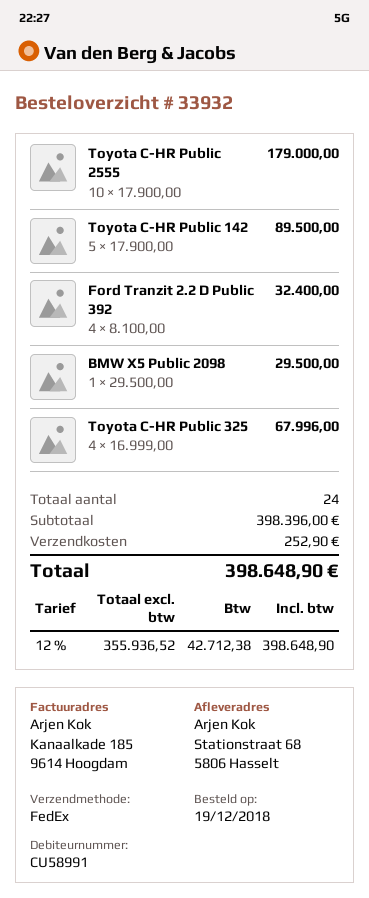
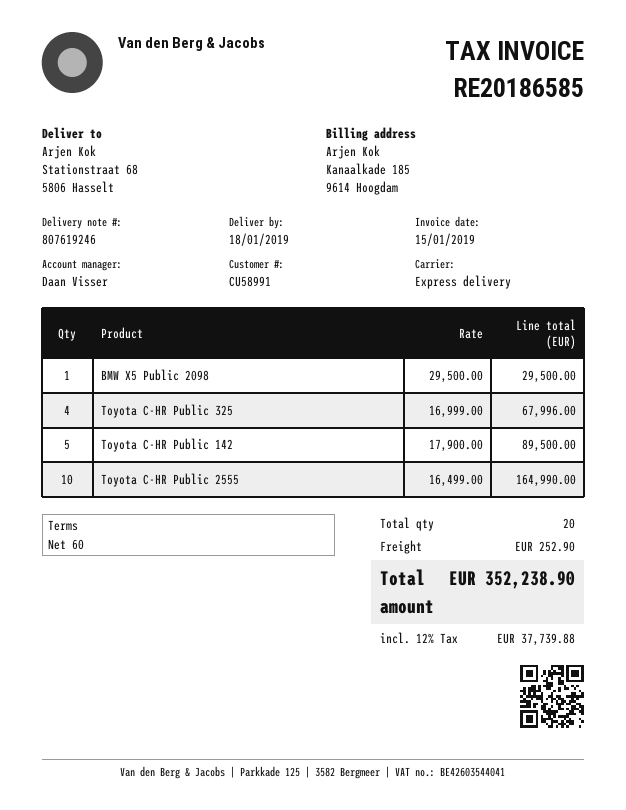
shipping method: FedEx -> express
Toyota C-HR Public 2555: 10 x 17900.00 = 179000.00 -> 10 x 16499.00 = 164990.00
Ford Tranzit 2.2 D Public 392: 4 x 8100.00 = 32400.00 -> none
total quantity: 24 -> 20
tax: 12% = 42712.38 -> 12% = 37739.88
total: 398648.90 -> 352238.90

